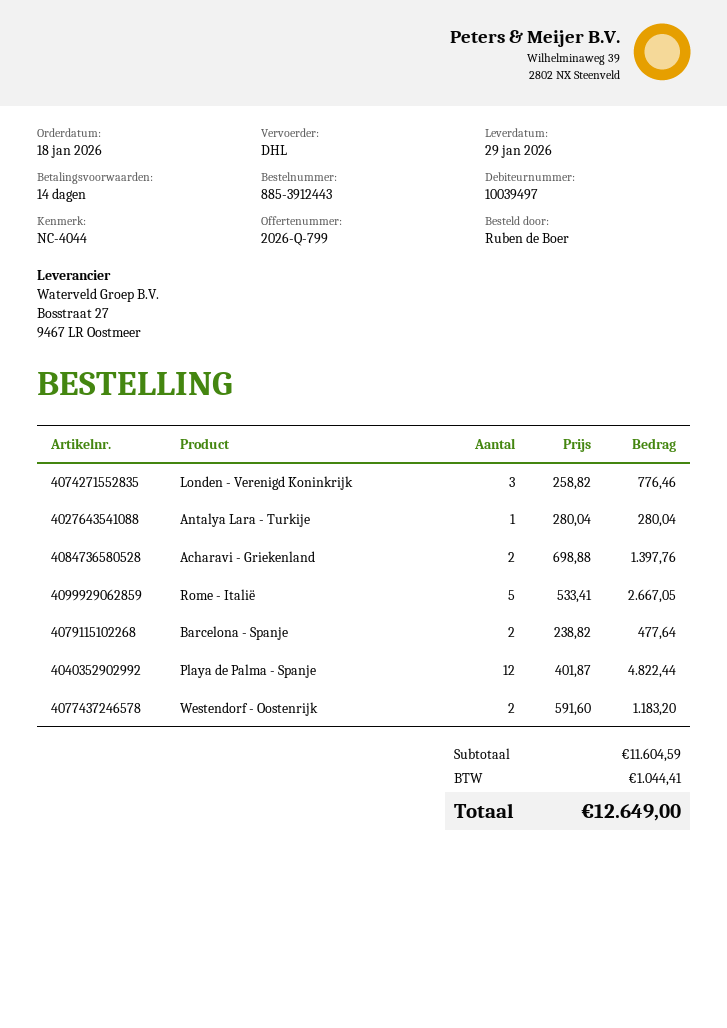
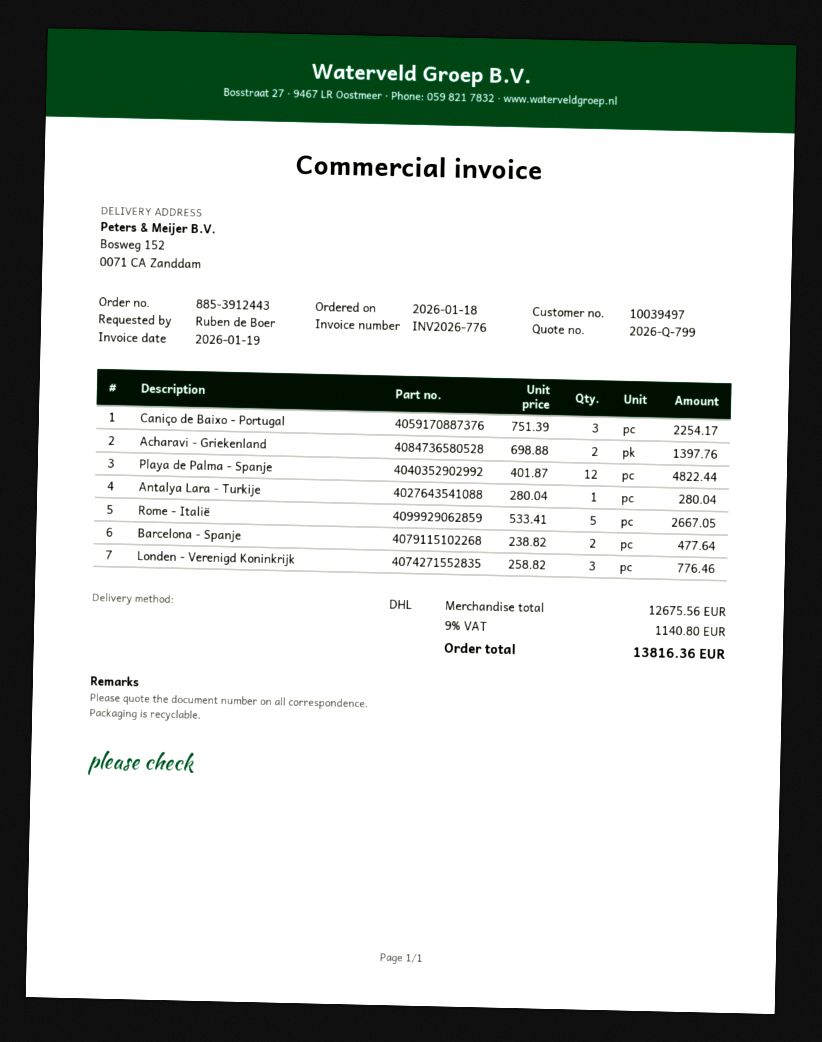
Westendorf - Oostenrijk: 2 x 591.60 = 1183.20 -> none
Caniço de Baixo - Portugal: none -> 3 x 751.39 = 2254.17
subtotal: 11604.59 -> 12675.56
tax: 1044.41 -> 1140.80
total: 12649.00 -> 13816.36

